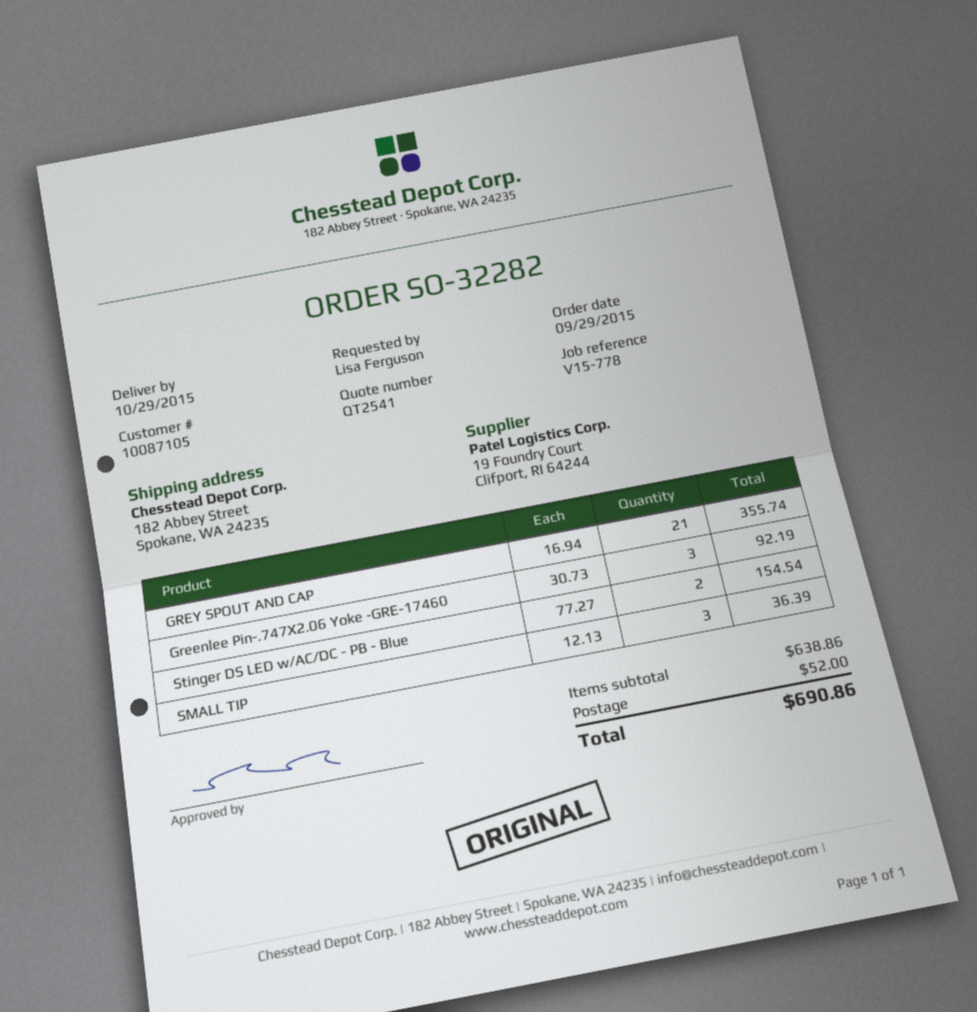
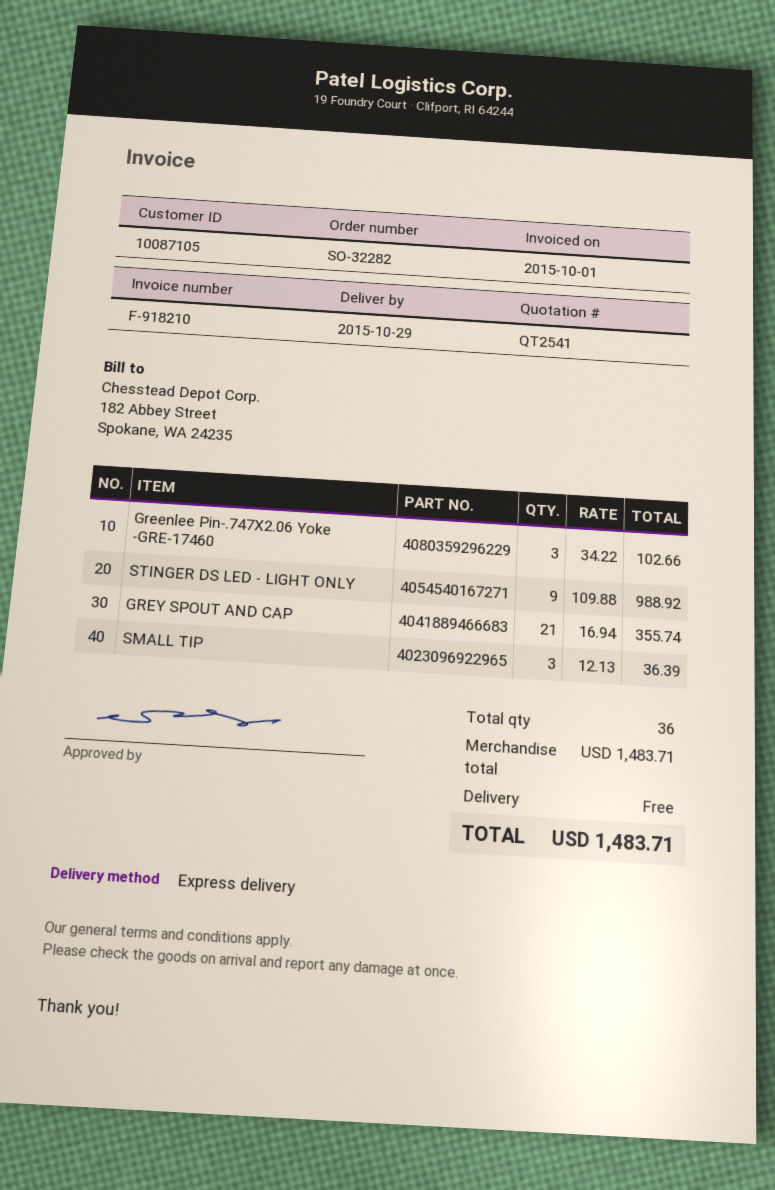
Greenlee Pin-.747X2.06 Yoke -GRE-17460: 3 x 30.73 = 92.19 -> 3 x 34.22 = 102.66
Stinger DS LED w/AC/DC - PB - Blue: 2 x 77.27 = 154.54 -> none
STINGER DS LED - LIGHT ONLY: none -> 9 x 109.88 = 988.92
subtotal: 638.86 -> 1483.71
shipping: 52.00 -> 0.00
total: 690.86 -> 1483.71

